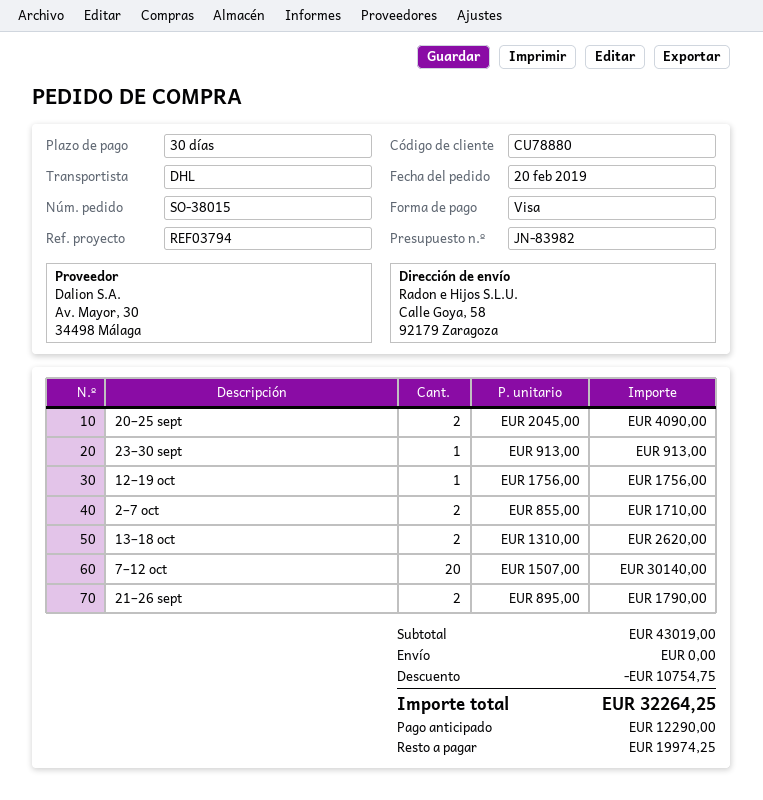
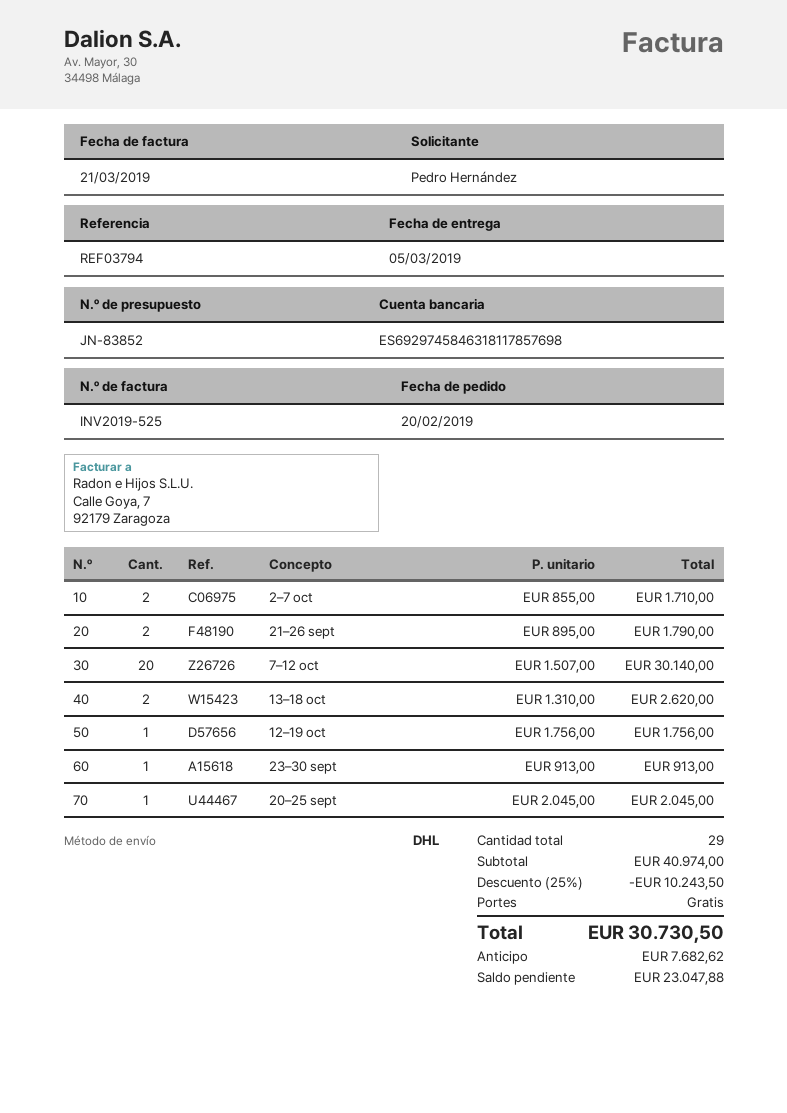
quote number: JN-83982 -> JN-83852
20–25 sept: 2 x 2045.00 = 4090.00 -> 1 x 2045.00 = 2045.00
subtotal: 43019.00 -> 40974.00
discount: 10754.75 -> 10243.50
total: 32264.25 -> 30730.50
deposit: 12290.00 -> 7682.62
balance: 19974.25 -> 23047.88

